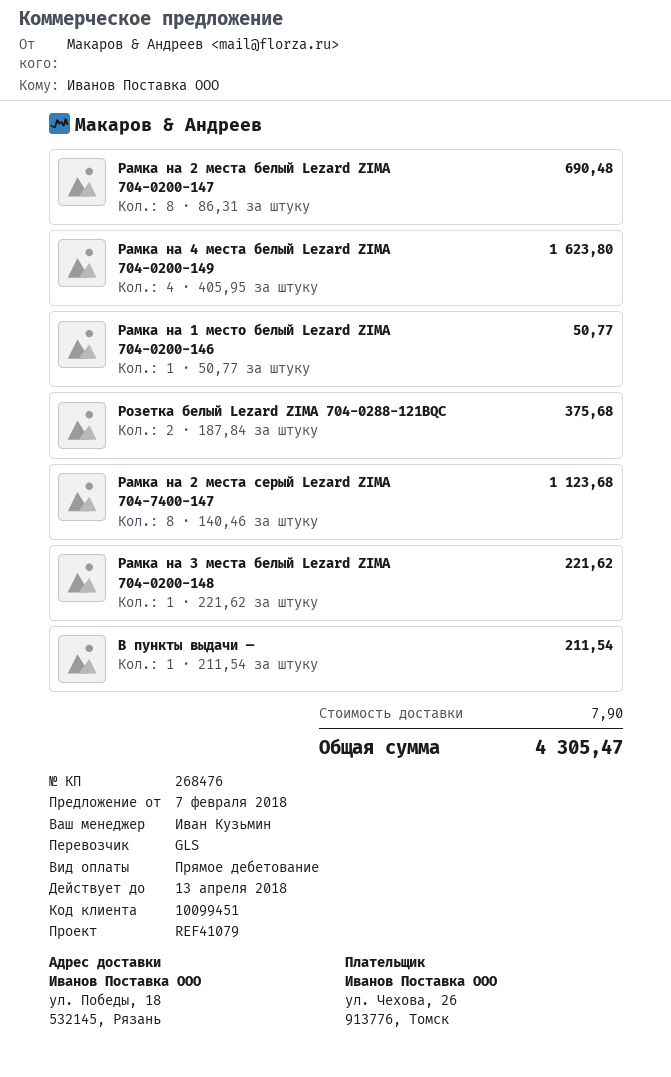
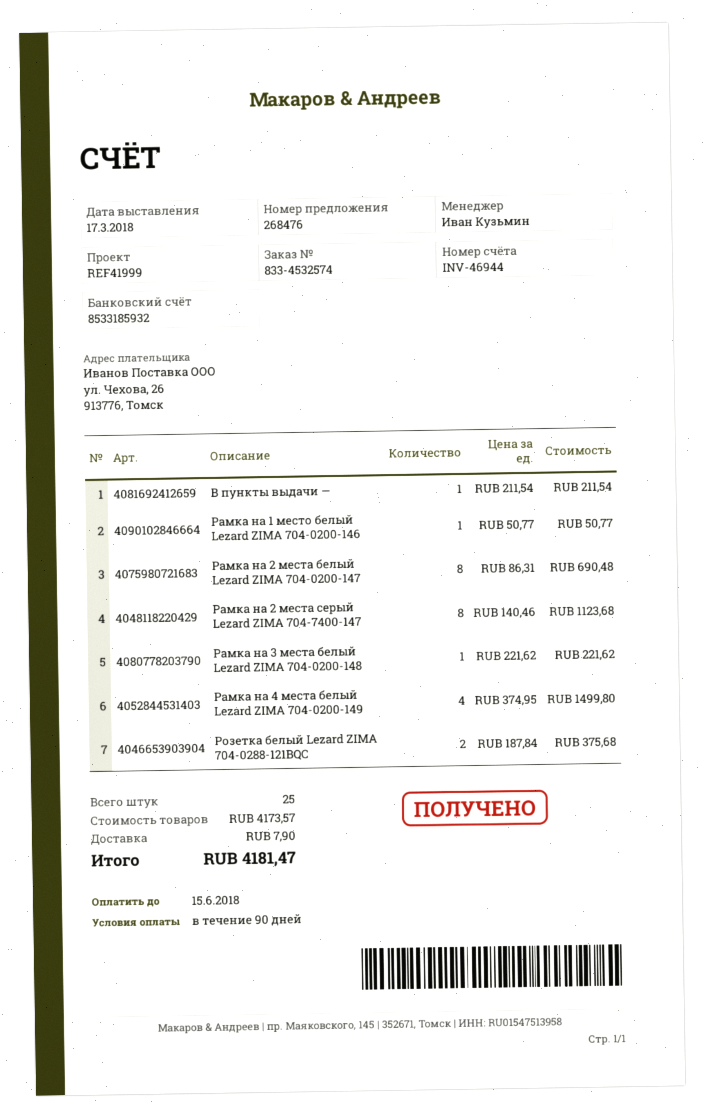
reference: REF41079 -> REF41999
Рамка на 4 места белый Lezard ZIMA 704-0200-149: 4 x 405.95 = 1623.80 -> 4 x 374.95 = 1499.80
total: 4305.47 -> 4181.47

